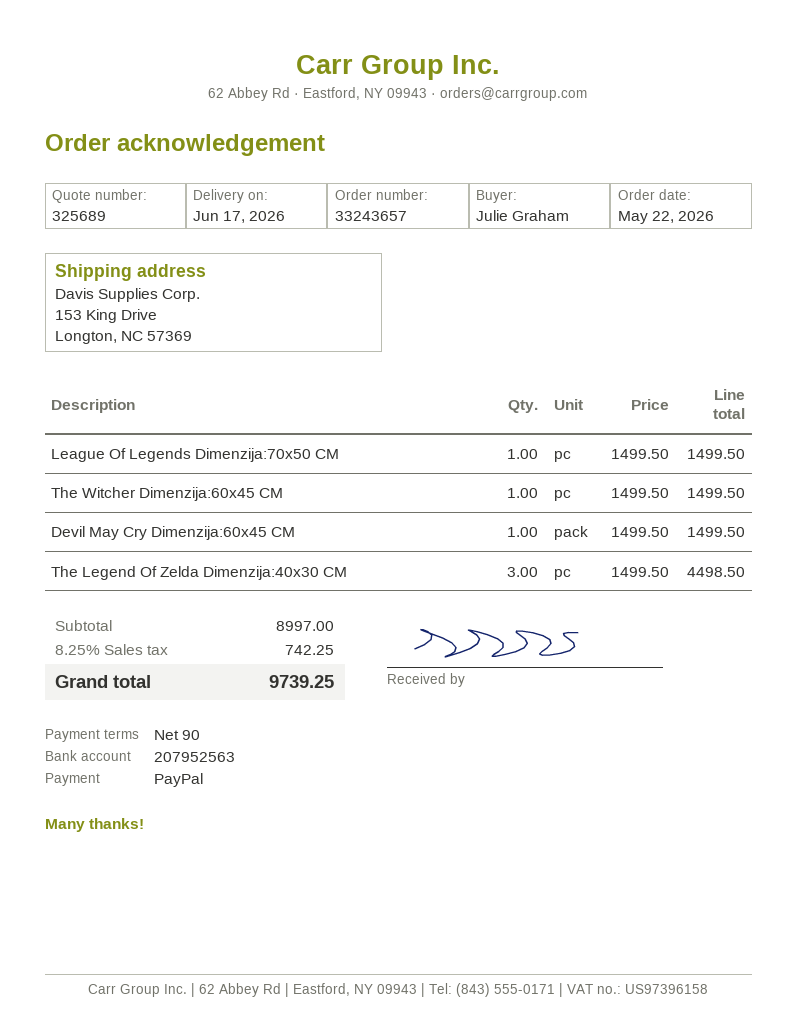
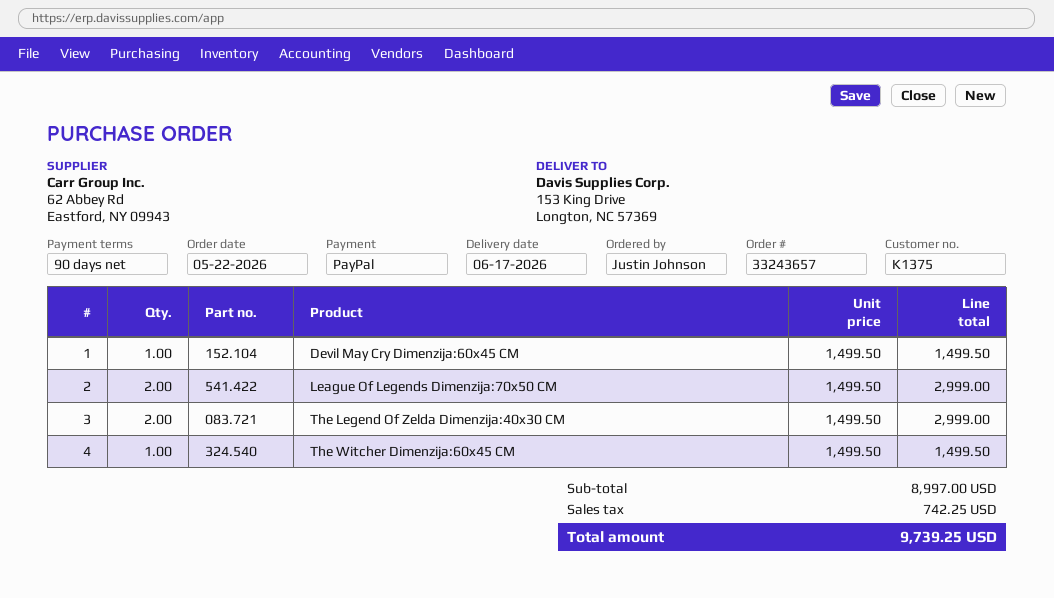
ordered by: Julie Graham -> Justin Johnson
League Of Legends Dimenzija:70x50 CM: 1 x 1499.50 = 1499.50 -> 2 x 1499.50 = 2999.00
The Legend Of Zelda Dimenzija:40x30 CM: 3 x 1499.50 = 4498.50 -> 2 x 1499.50 = 2999.00

